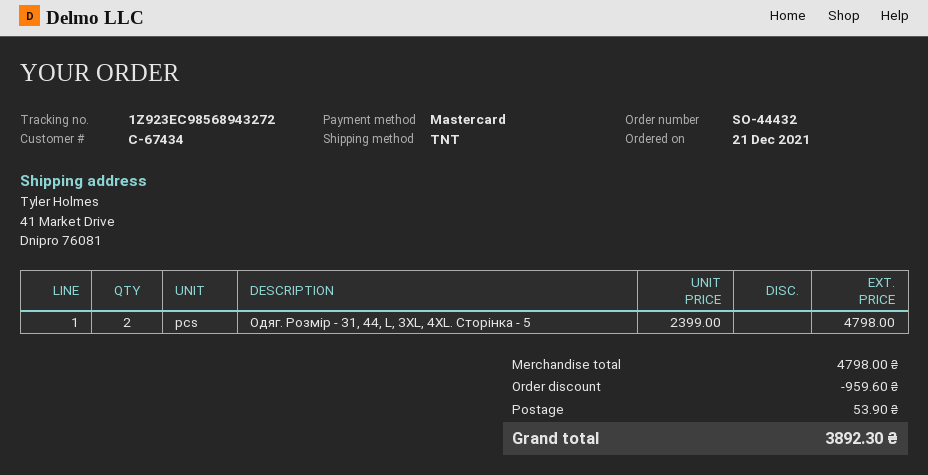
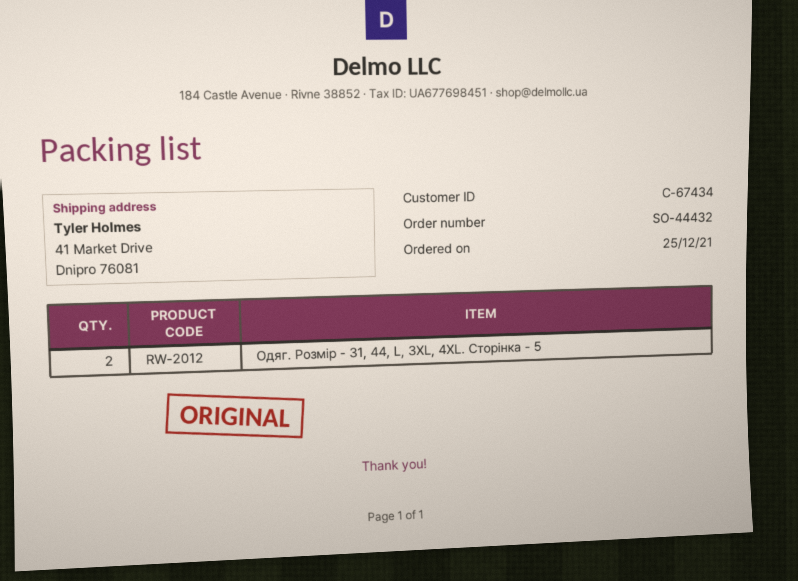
order date: 2021-12-21 -> 2021-12-25

